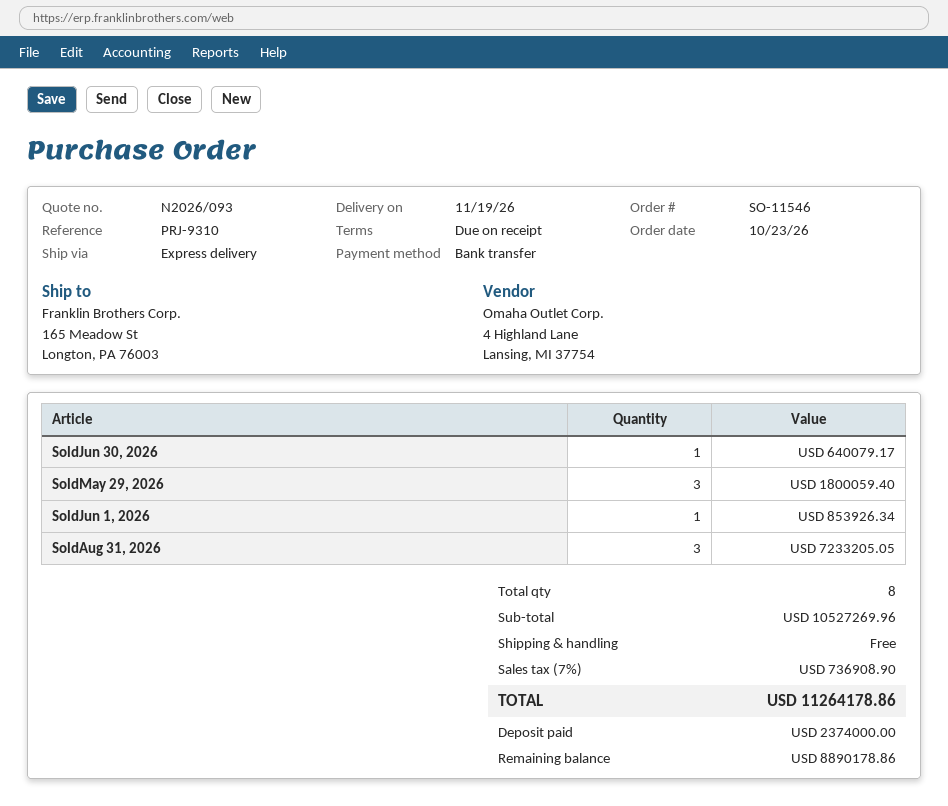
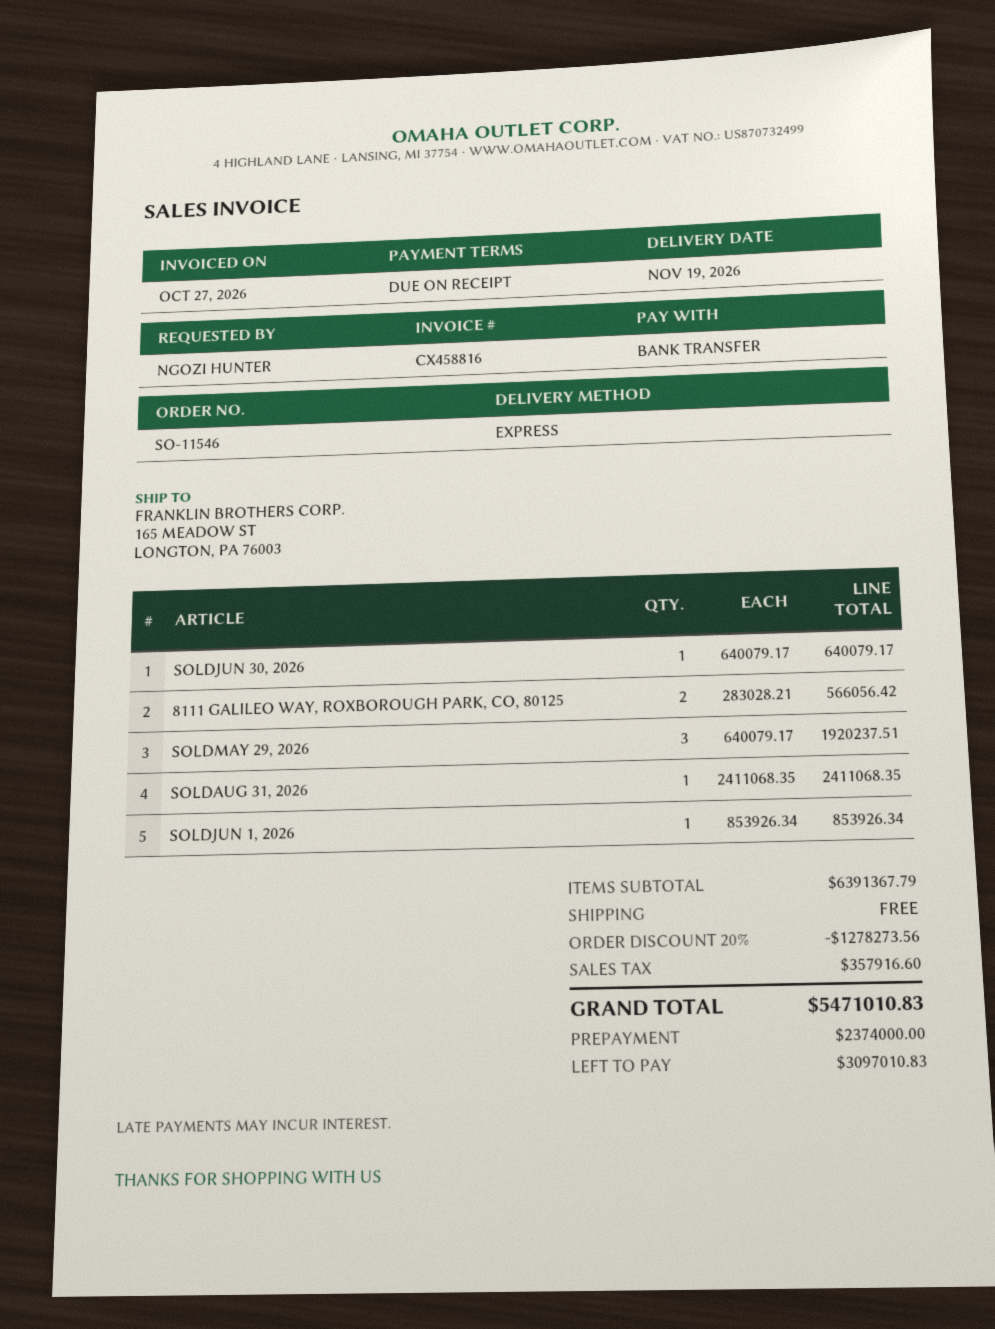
SoldMay 29, 2026: 3 for 1800059.40 -> 3 for 1920237.51
SoldAug 31, 2026: 3 for 7233205.05 -> 1 for 2411068.35
8111 GALILEO WAY, ROXBOROUGH PARK, CO, 80125: none -> 2 for 566056.42
subtotal: 10527269.96 -> 6391367.79
discount: none -> 20% = 1278273.56
tax: 736908.90 -> 357916.60
total: 11264178.86 -> 5471010.83
balance: 8890178.86 -> 3097010.83

